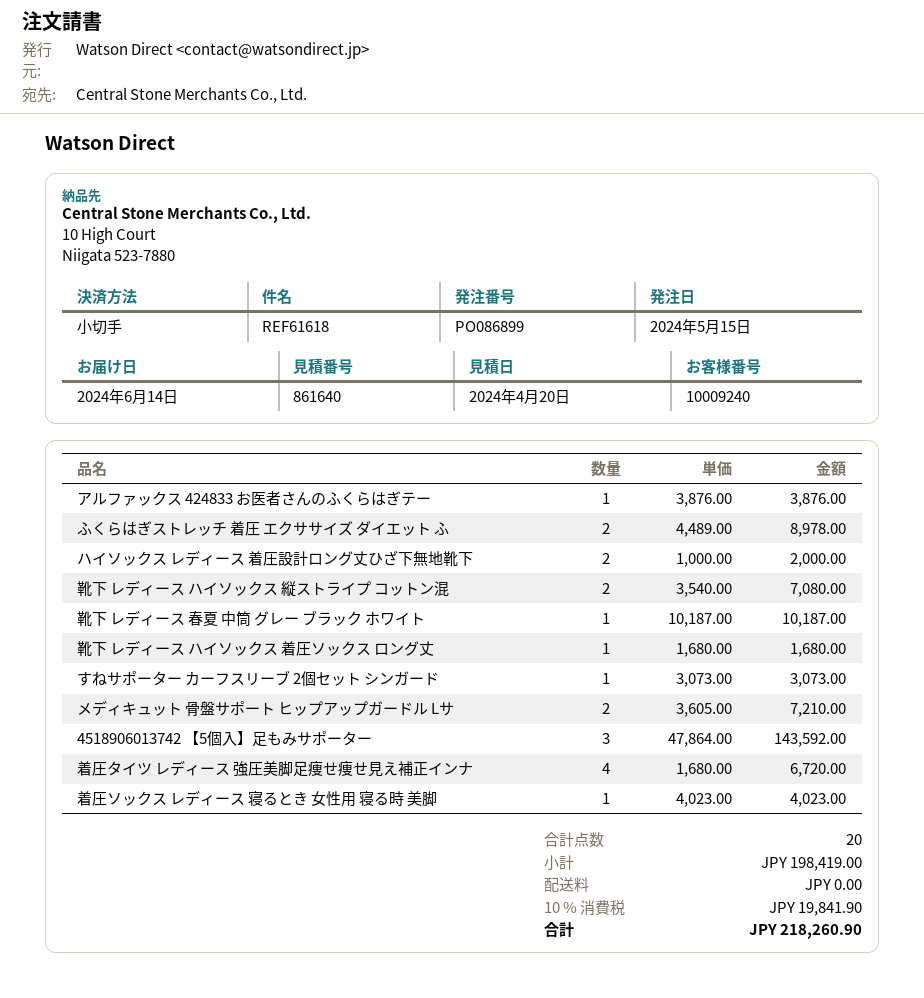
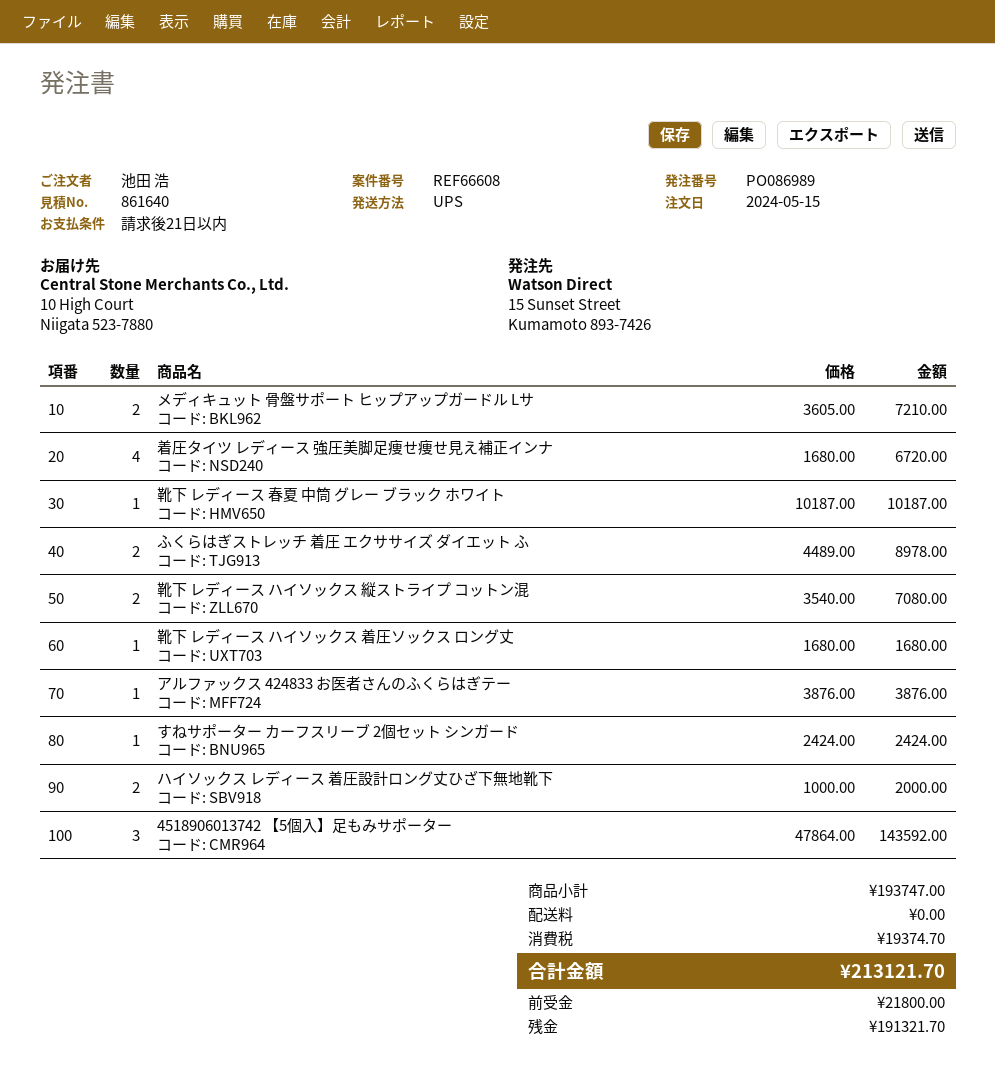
order number: PO086899 -> PO086989
reference: REF61618 -> REF66608
すねサポーター カーフスリーブ 2個セット シンガード: 1 x 3073.00 = 3073.00 -> 1 x 2424.00 = 2424.00
着圧ソックス レディース 寝るとき 女性用 寝る時 美脚: 1 x 4023.00 = 4023.00 -> none
subtotal: 198419.00 -> 193747.00
tax: 19841.90 -> 19374.70
total: 218260.90 -> 213121.70

